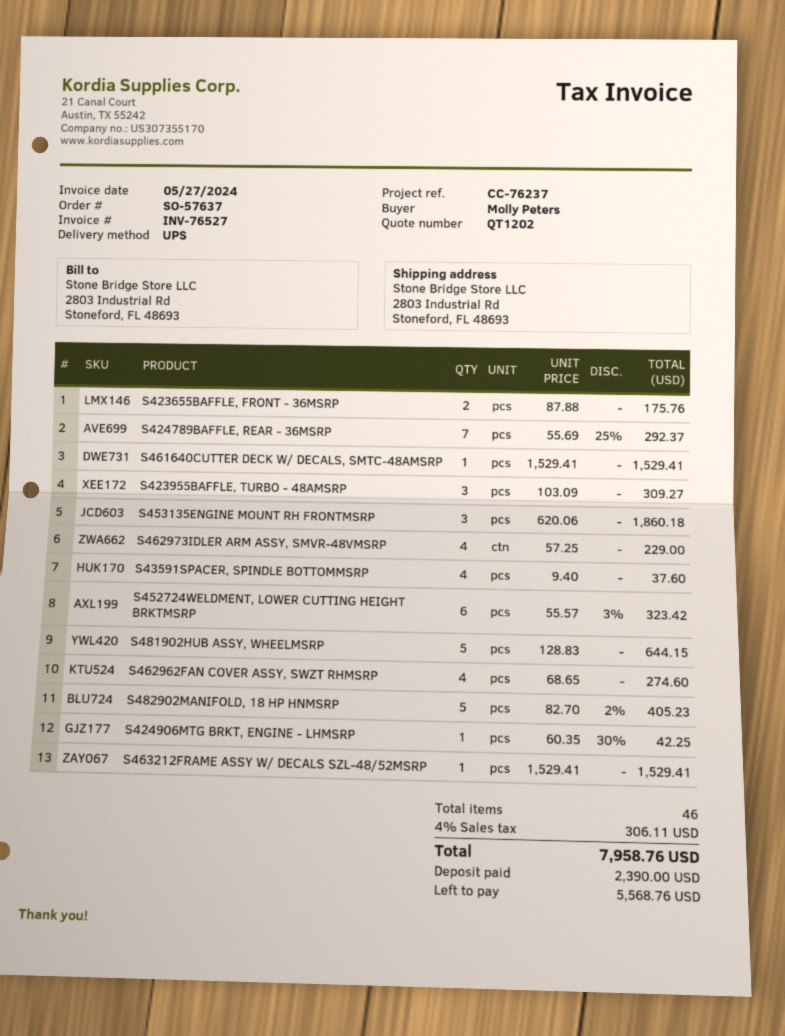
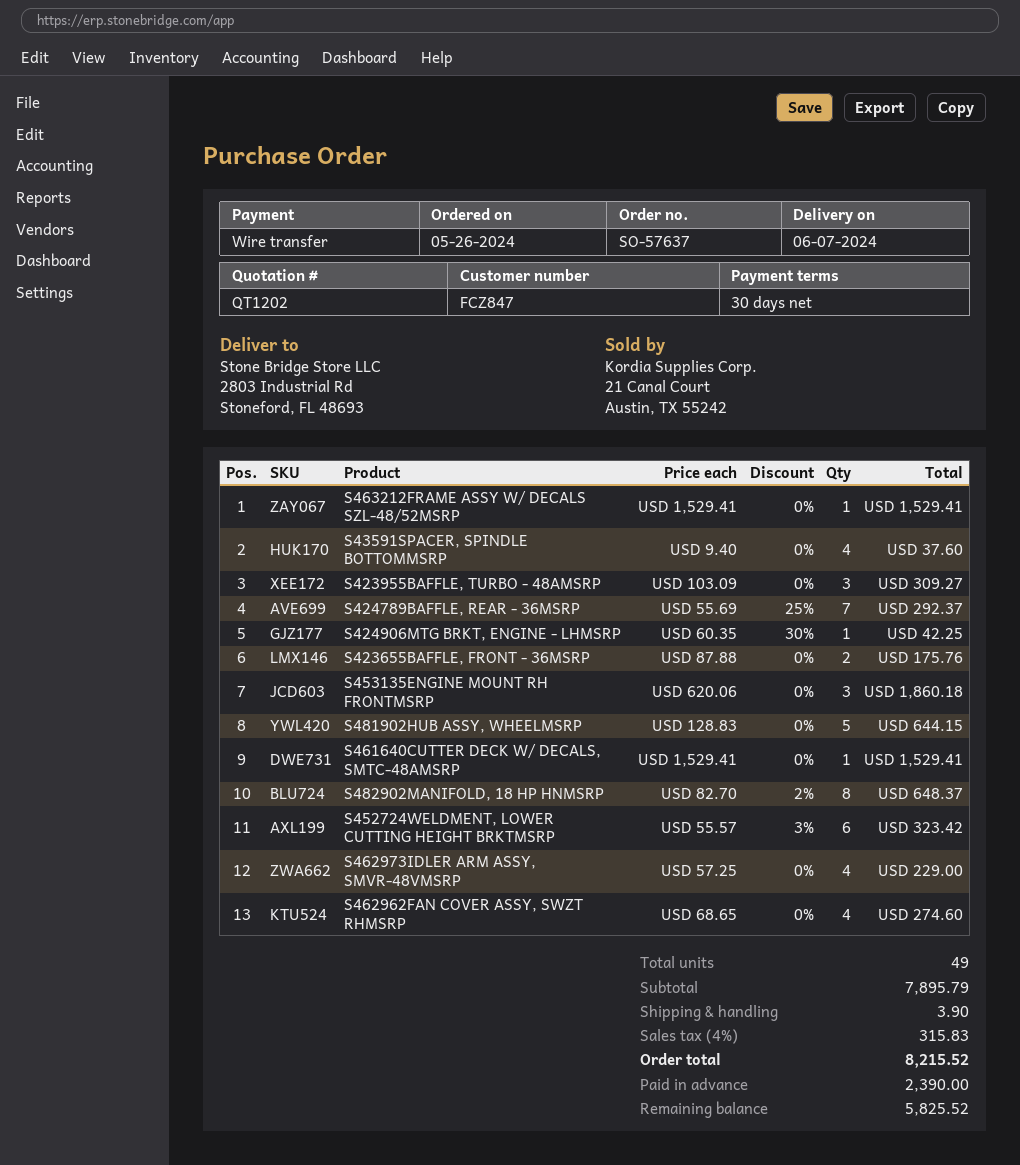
S482902MANIFOLD, 18 HP HNMSRP: 5 x 82.70 - 2% = 405.23 -> 8 x 82.70 - 2% = 648.37
total quantity: 46 -> 49
shipping: none -> 3.90
tax: 4% = 306.11 -> 4% = 315.83
total: 7958.76 -> 8215.52
balance: 5568.76 -> 5825.52

